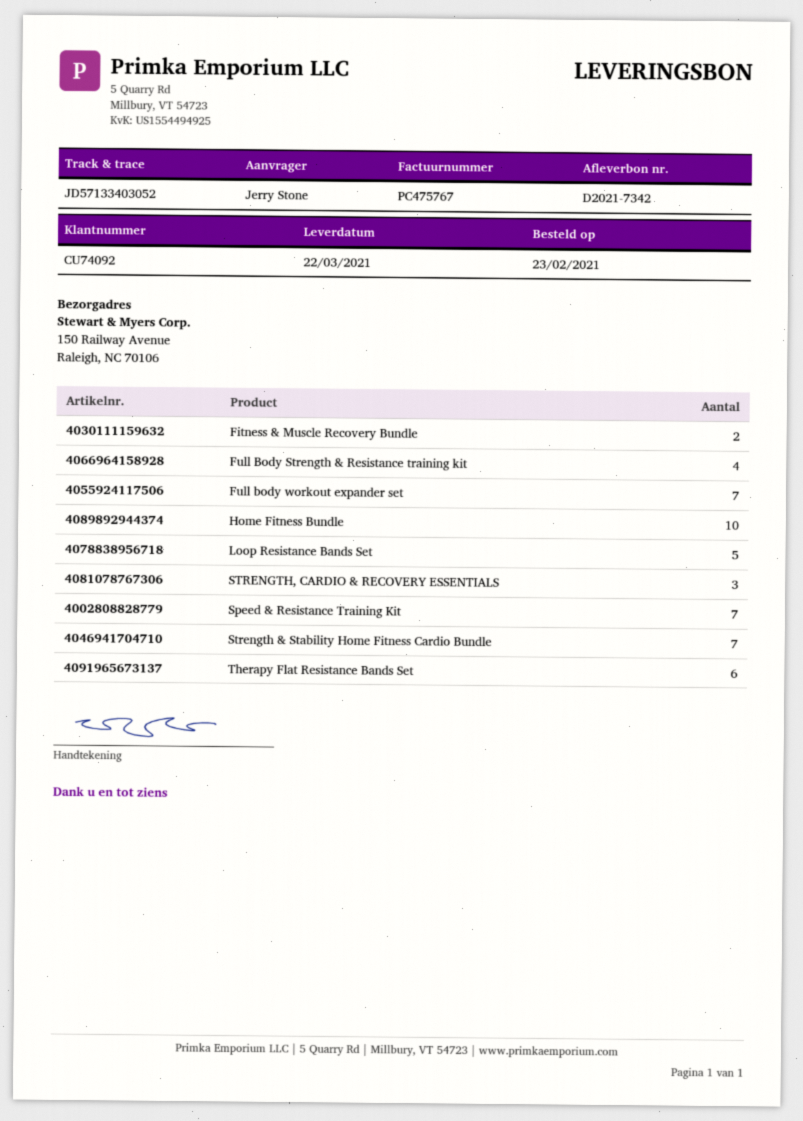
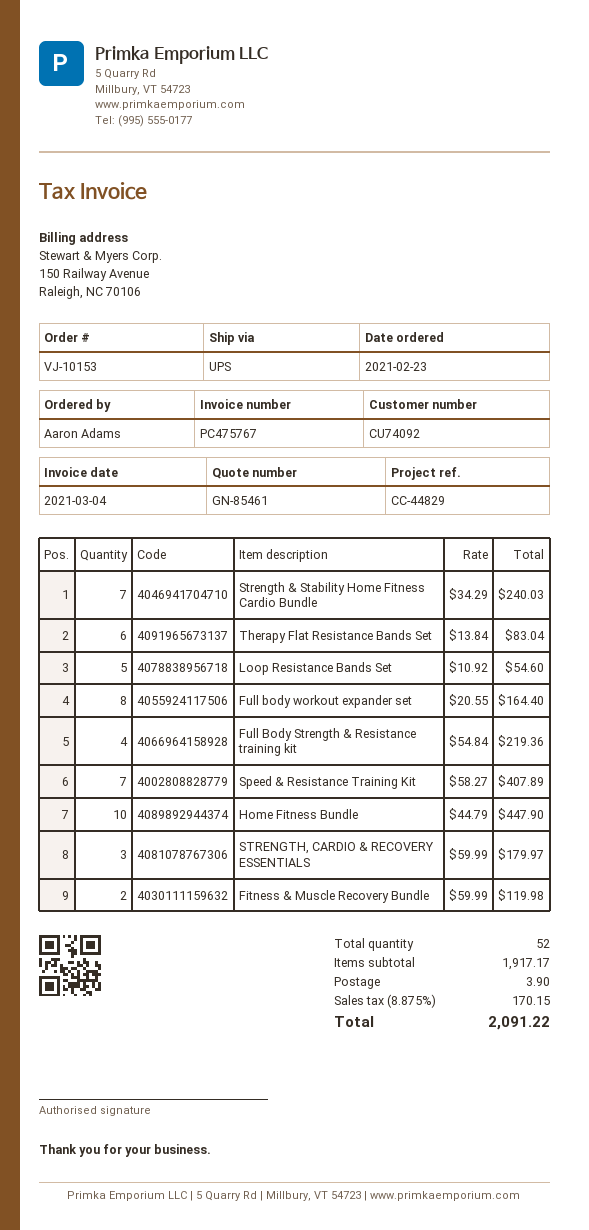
ordered by: Jerry Stone -> Aaron Adams
Full body workout expander set: 7 -> 8

